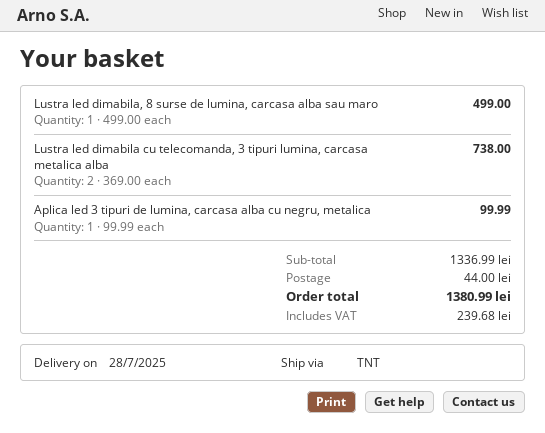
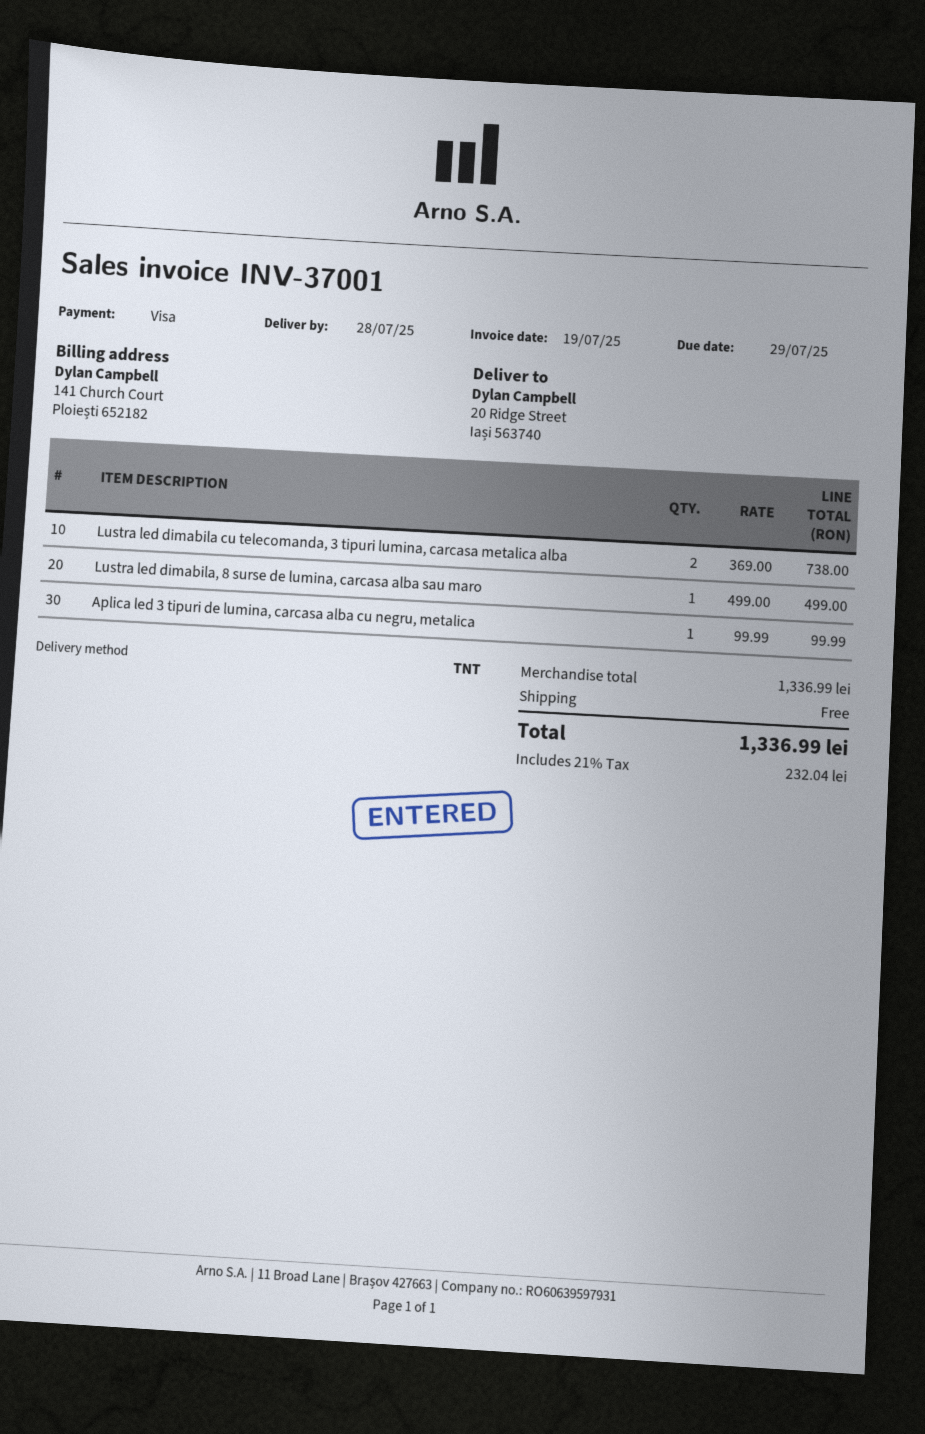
shipping: 44.00 -> 0.00
tax: 239.68 -> 232.04
total: 1380.99 -> 1336.99

